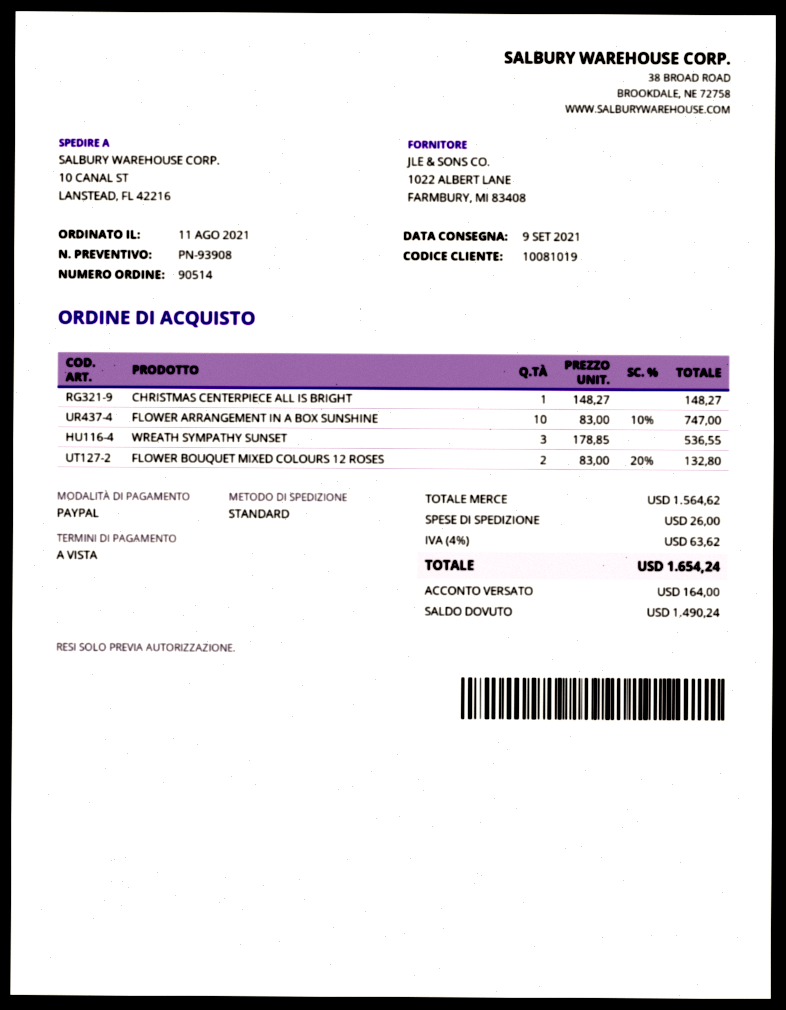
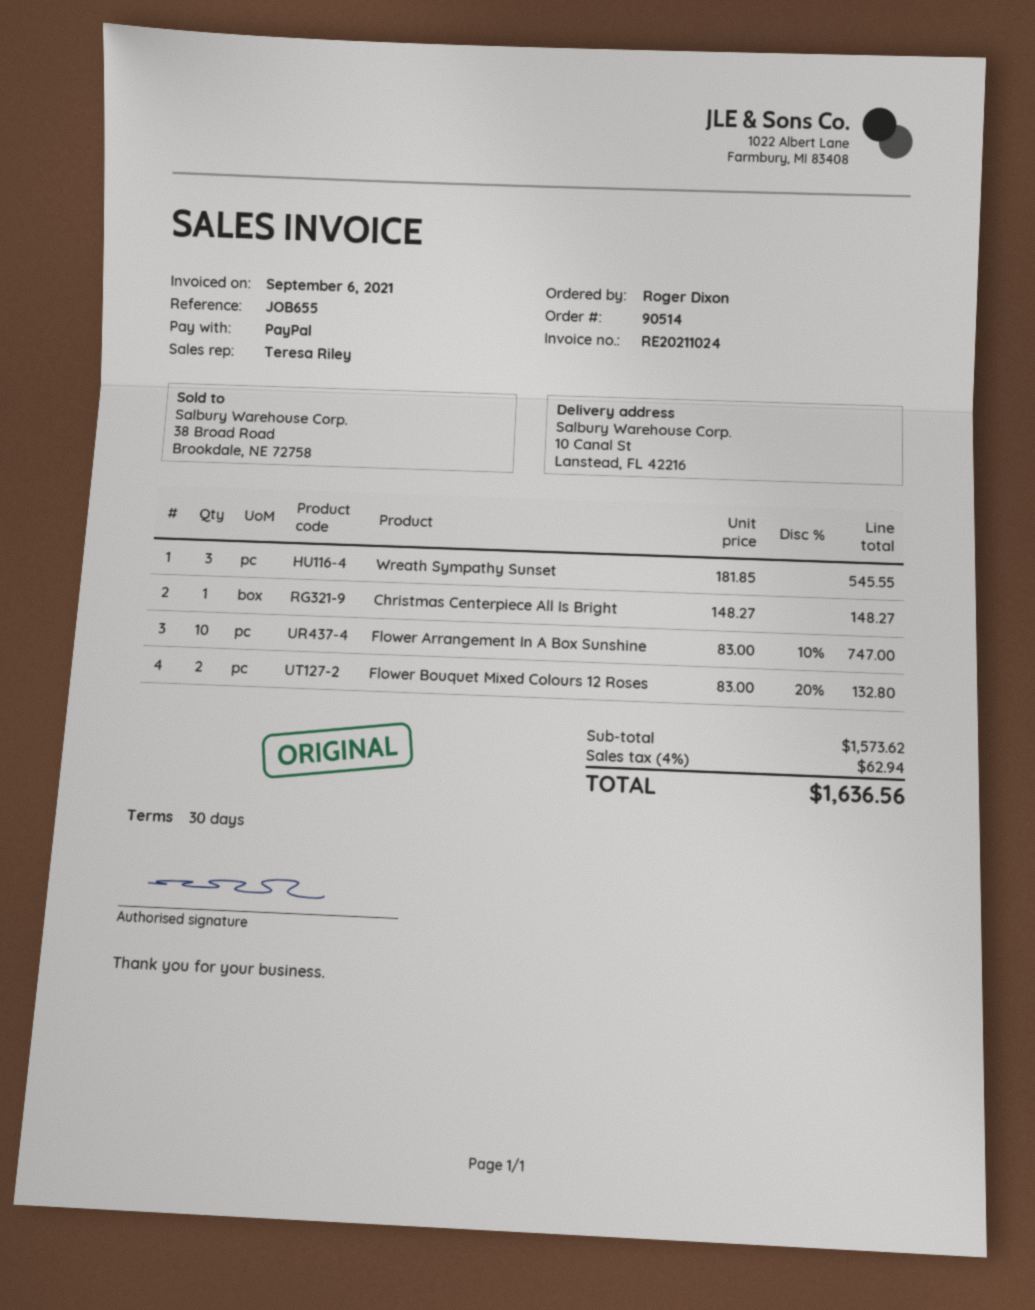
payment terms: on receipt -> 30 days
WREATH SYMPATHY SUNSET: 3 x 178.85 = 536.55 -> 3 x 181.85 = 545.55
subtotal: 1564.62 -> 1573.62
shipping: 26.00 -> none
tax: 4% = 63.62 -> 4% = 62.94
total: 1654.24 -> 1636.56

